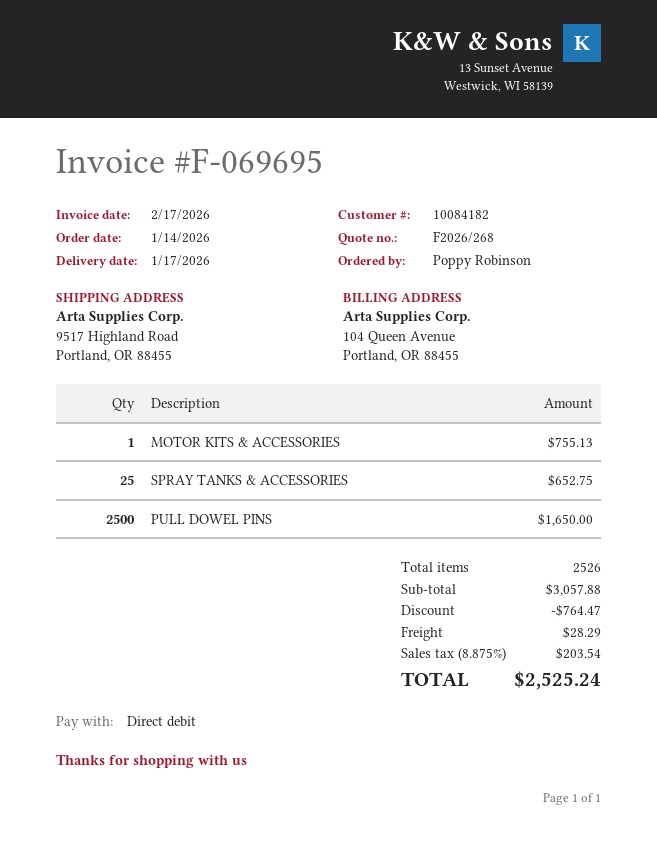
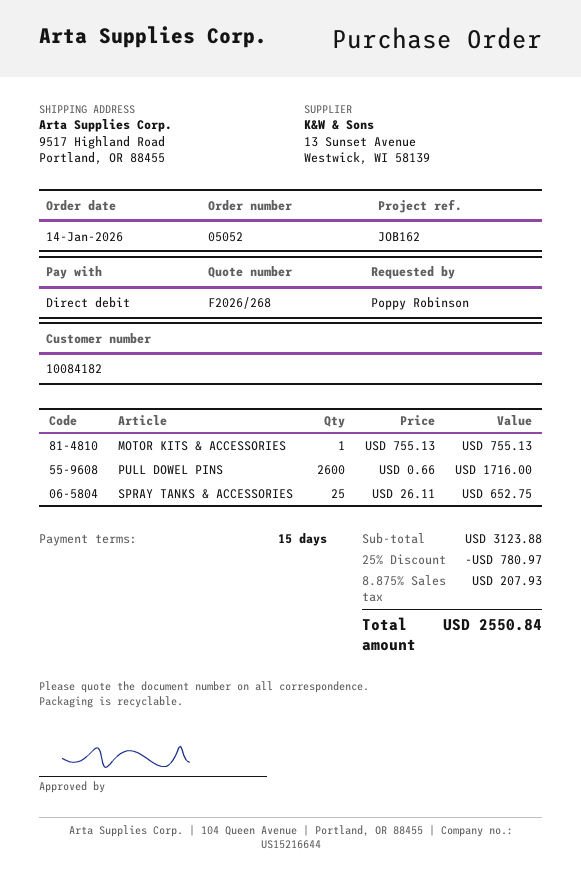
PULL DOWEL PINS: 2500 for 1650.00 -> 2600 for 1716.00
subtotal: 3057.88 -> 3123.88
discount: 764.47 -> 780.97
shipping: 28.29 -> none
tax: 8.875% = 203.54 -> 8.875% = 207.93
total: 2525.24 -> 2550.84

